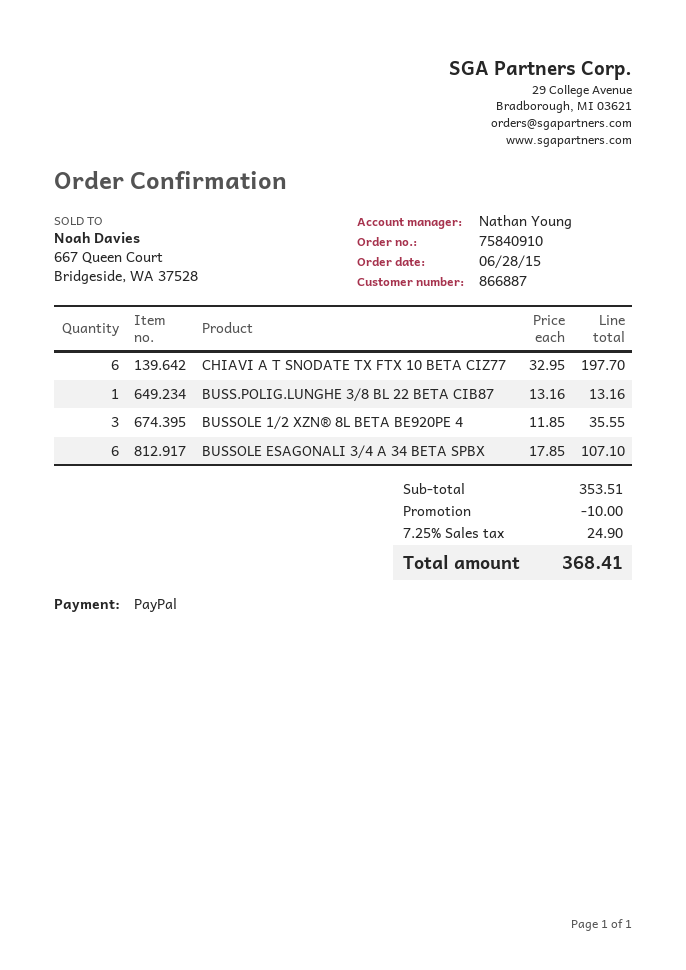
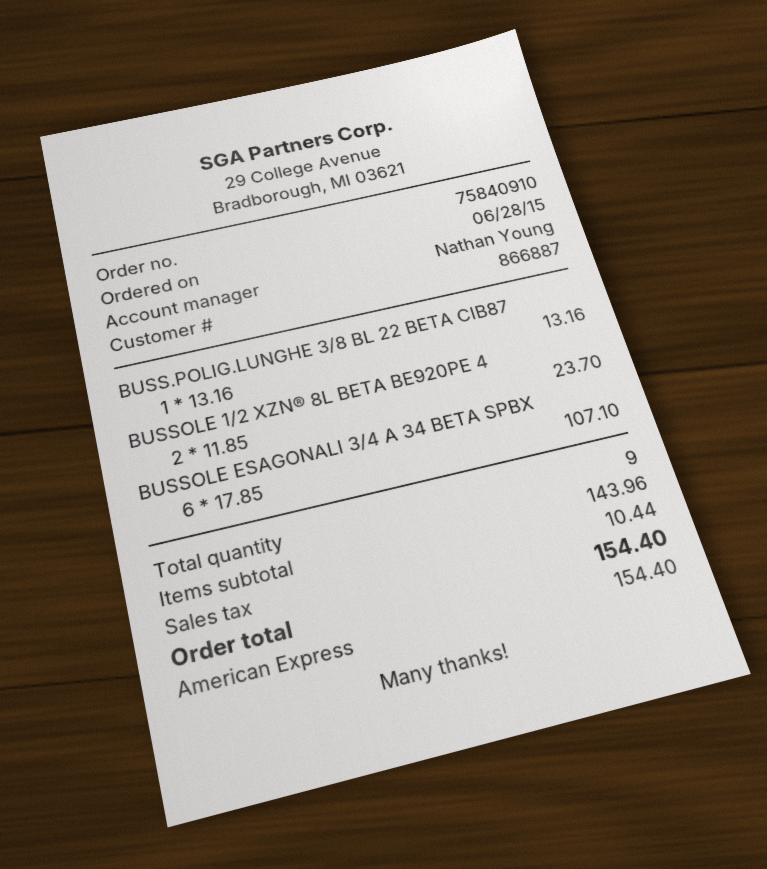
payment method: PayPal -> American Express
CHIAVI A T SNODATE TX FTX 10 BETA CIZ77: 6 x 32.95 = 197.70 -> none
BUSSOLE 1/2 XZN® 8L BETA BE920PE 4: 3 x 11.85 = 35.55 -> 2 x 11.85 = 23.70
subtotal: 353.51 -> 143.96
discount: 10.00 -> none
tax: 24.90 -> 10.44
total: 368.41 -> 154.40

